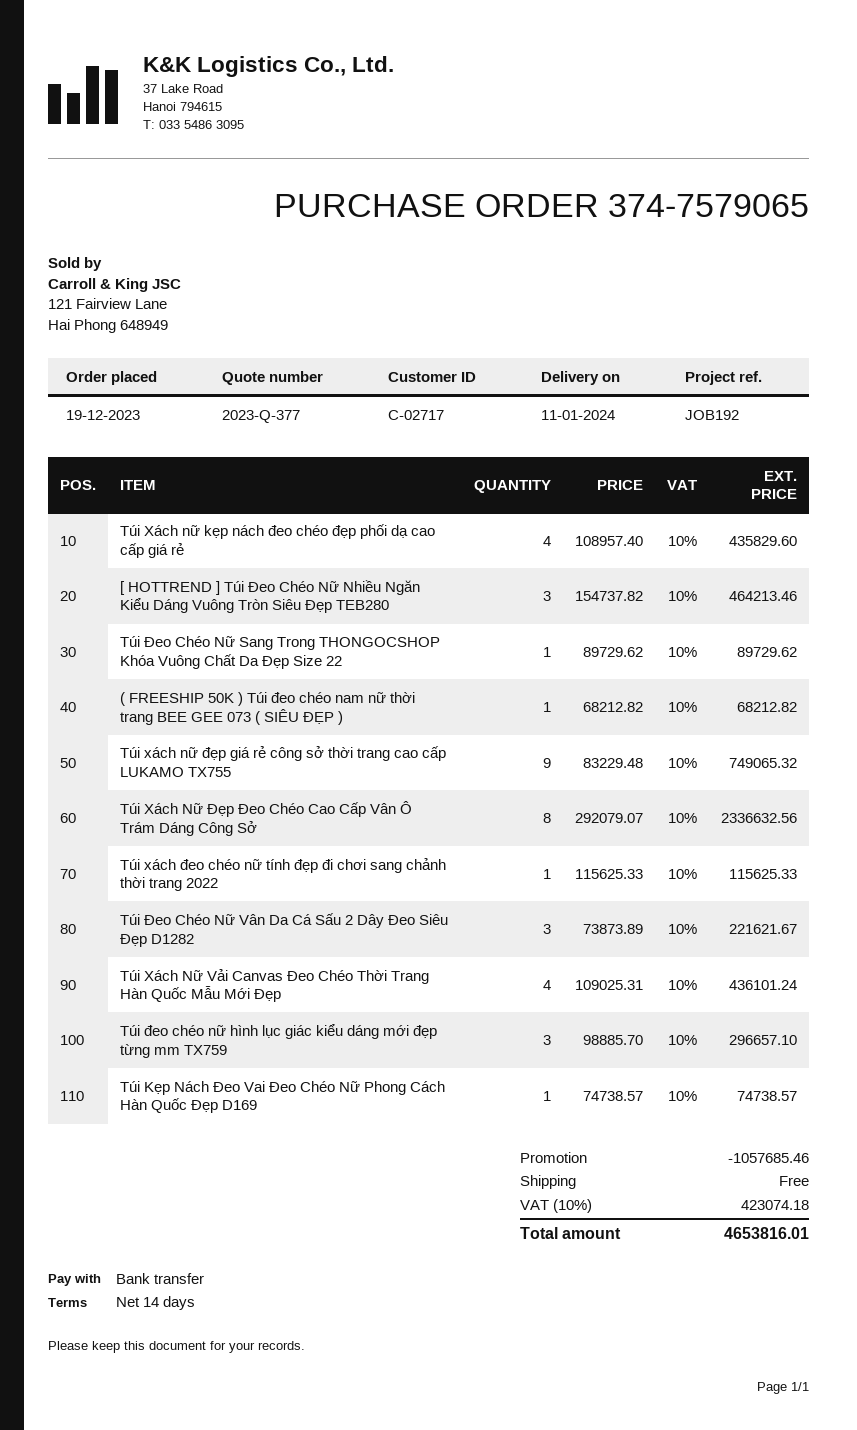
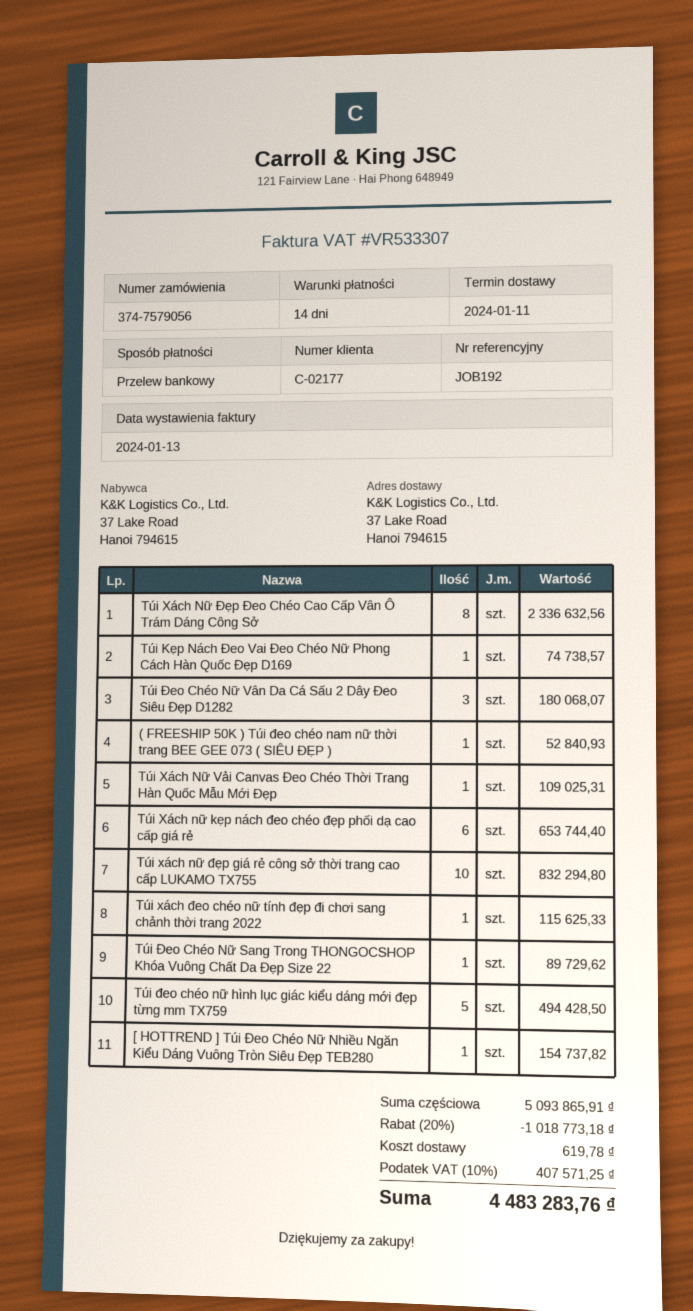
order number: 374-7579065 -> 374-7579056
customer number: C-02717 -> C-02177
Túi Xách nữ kẹp nách đeo chéo đẹp phối dạ cao cấp giá rẻ: 4 for 435829.60 -> 6 for 653744.40
[ HOTTREND ] Túi Đeo Chéo Nữ Nhiều Ngăn Kiểu Dáng Vuông Tròn Siêu Đẹp TEB280: 3 for 464213.46 -> 1 for 154737.82
( FREESHIP 50K ) Túi đeo chéo nam nữ thời trang BEE GEE 073 ( SIÊU ĐẸP ): 1 for 68212.82 -> 1 for 52840.93
Túi xách nữ đẹp giá rẻ công sở thời trang cao cấp LUKAMO TX755: 9 for 749065.32 -> 10 for 832294.80
Túi Đeo Chéo Nữ Vân Da Cá Sấu 2 Dây Đeo Siêu Đẹp D1282: 3 for 221621.67 -> 3 for 180068.07
Túi Xách Nữ Vải Canvas Đeo Chéo Thời Trang Hàn Quốc Mẫu Mới Đẹp: 4 for 436101.24 -> 1 for 109025.31
Túi đeo chéo nữ hình lục giác kiểu dáng mới đẹp từng mm TX759: 3 for 296657.10 -> 5 for 494428.50
discount: 1057685.46 -> 1018773.18
shipping: 0.00 -> 619.78
tax: 10% = 423074.18 -> 10% = 407571.25
total: 4653816.01 -> 4483283.76

